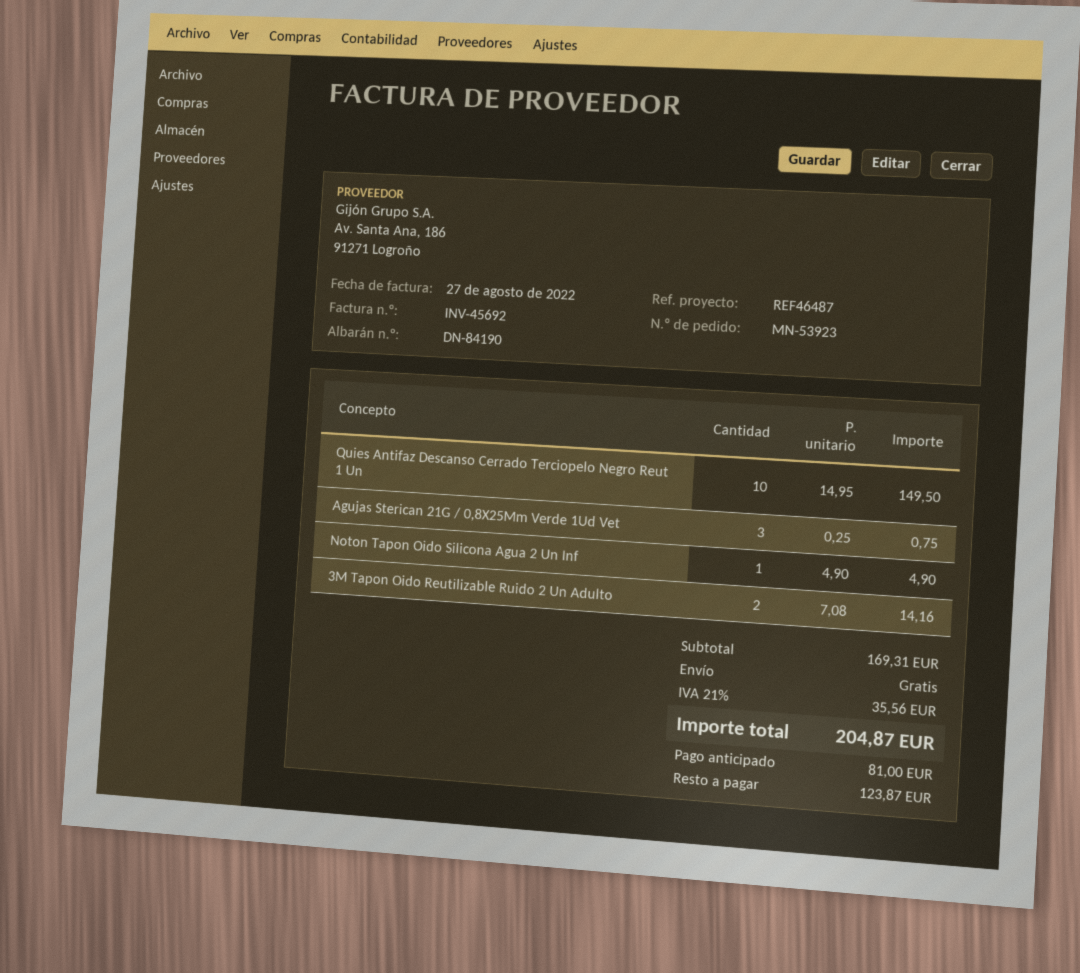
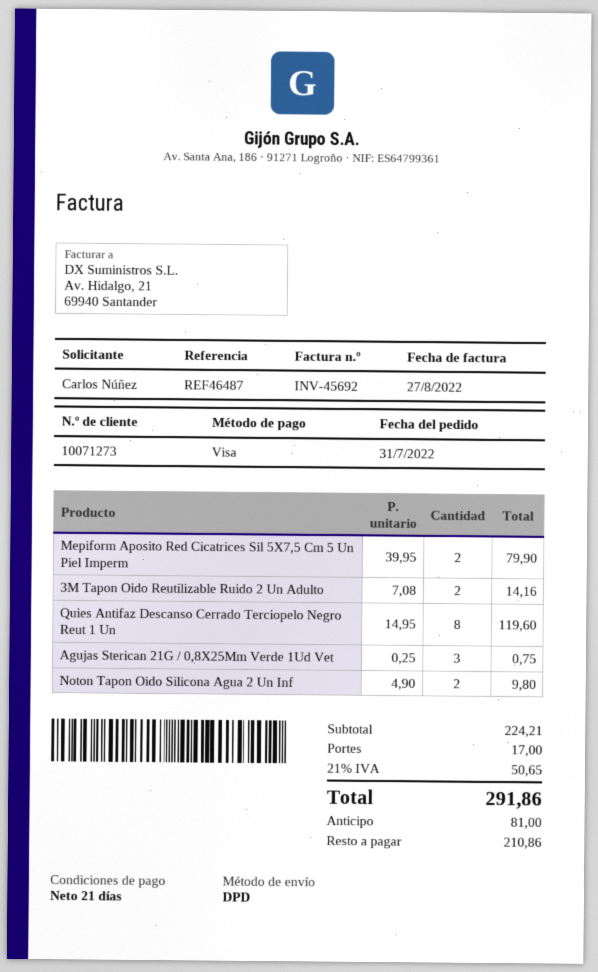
Quies Antifaz Descanso Cerrado Terciopelo Negro Reut 1 Un: 10 x 14.95 = 149.50 -> 8 x 14.95 = 119.60
Noton Tapon Oido Silicona Agua 2 Un Inf: 1 x 4.90 = 4.90 -> 2 x 4.90 = 9.80
Mepiform Aposito Red Cicatrices Sil 5X7,5 Cm 5 Un Piel Imperm: none -> 2 x 39.95 = 79.90
subtotal: 169.31 -> 224.21
shipping: 0.00 -> 17.00
tax: 21% = 35.56 -> 21% = 50.65
total: 204.87 -> 291.86
balance: 123.87 -> 210.86

